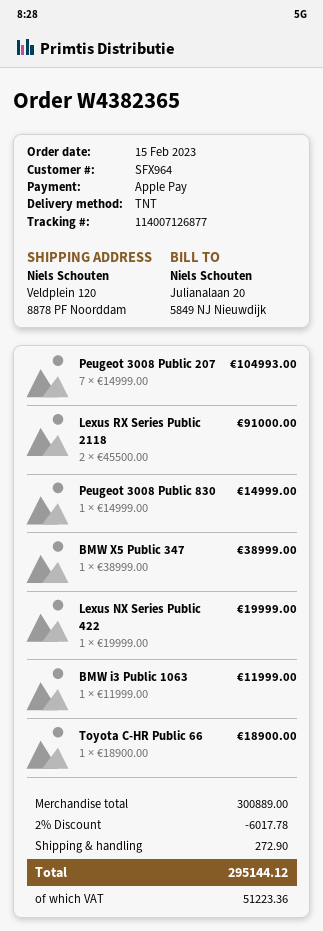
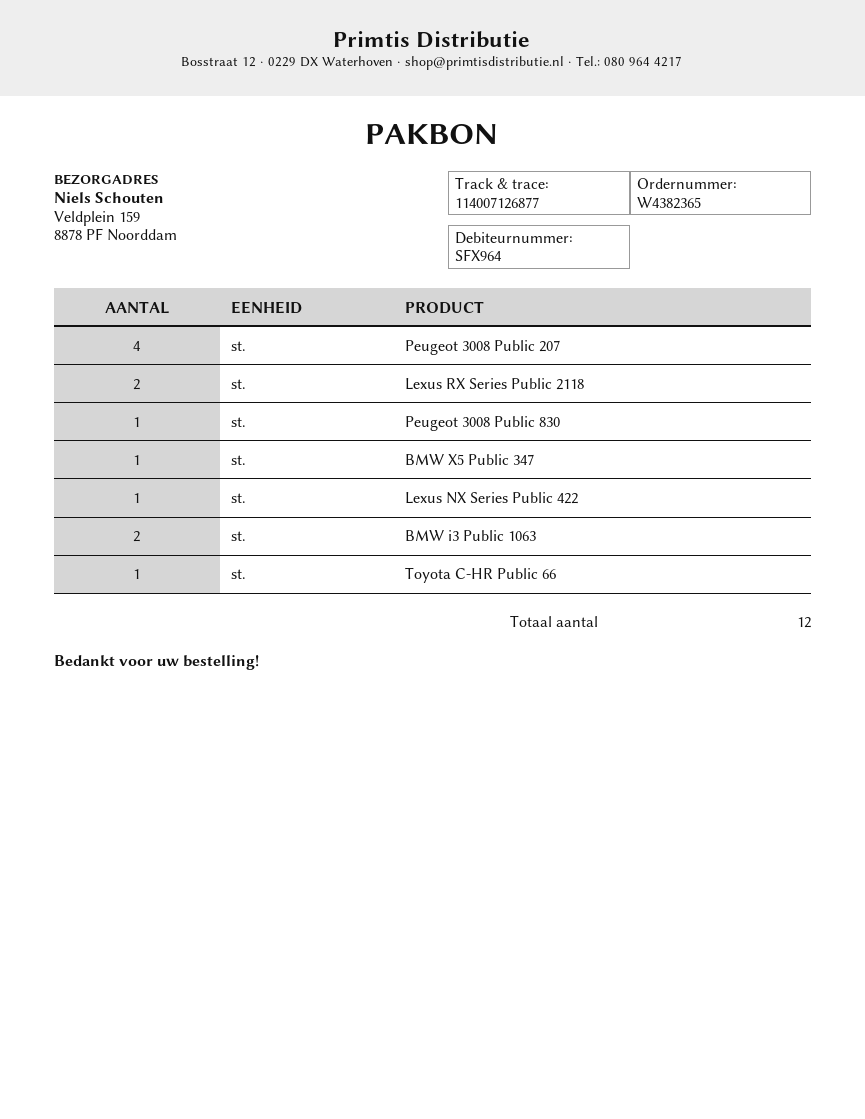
ship to: Veldplein 120, 8878 PF Noorddam -> Veldplein 159, 8878 PF Noorddam
Peugeot 3008 Public 207: 7 -> 4
BMW i3 Public 1063: 1 -> 2

